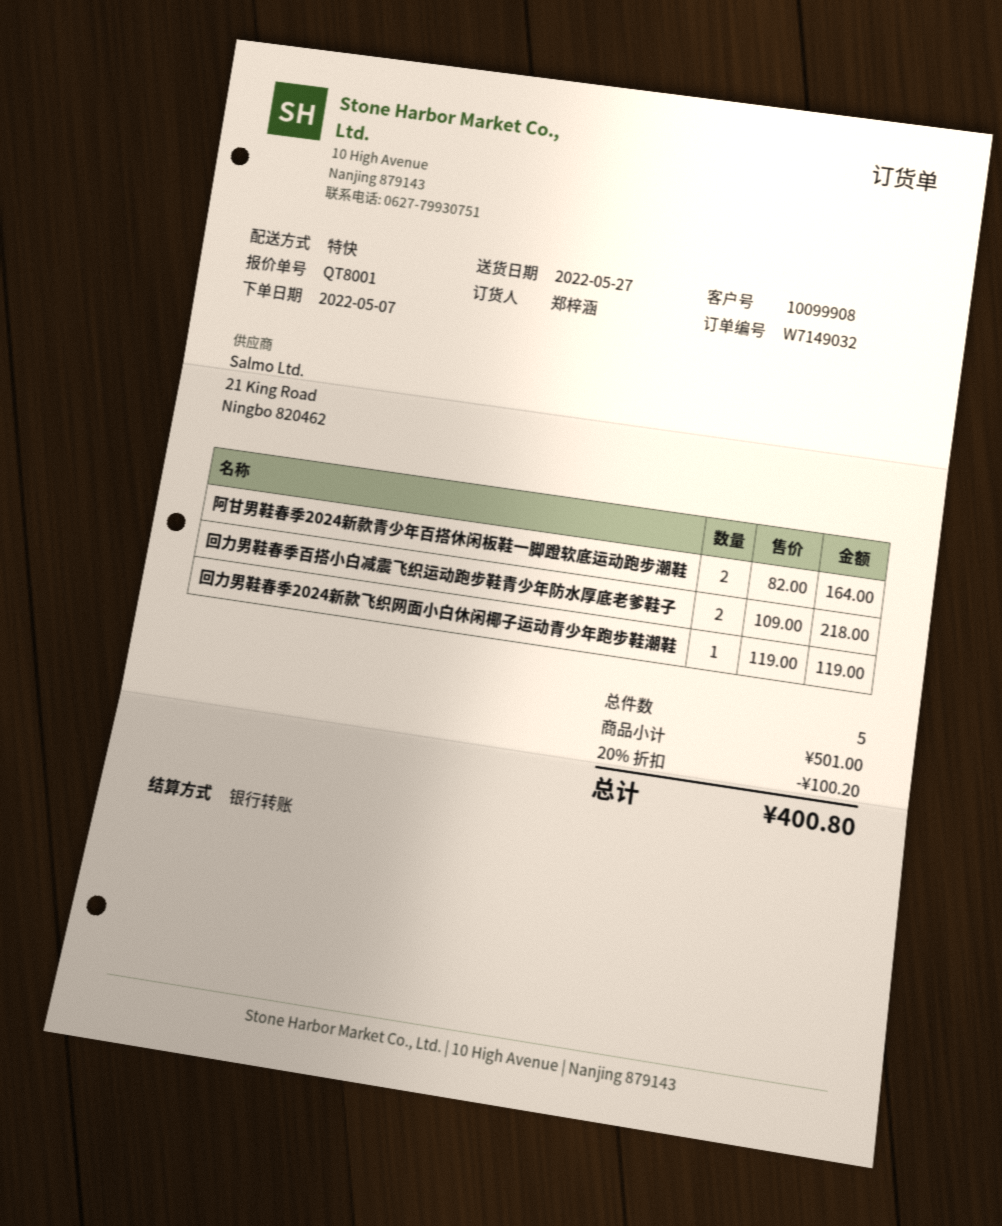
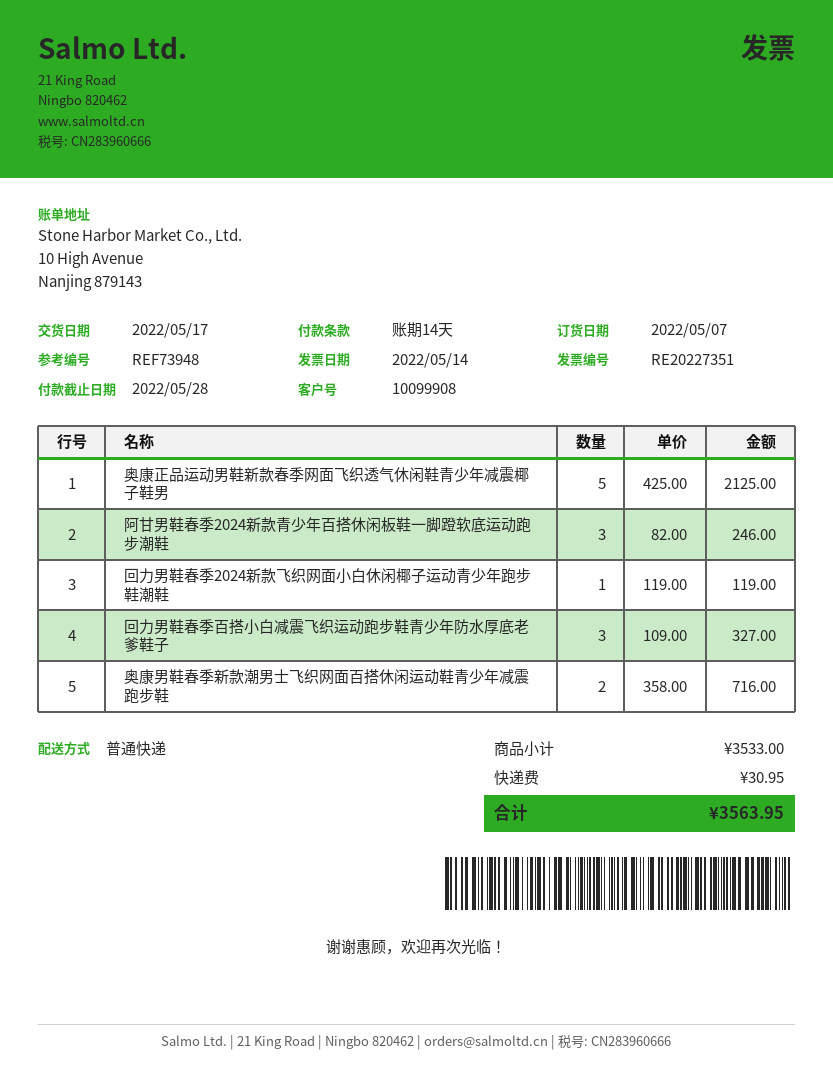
delivery date: 2022-05-27 -> 2022-05-17
shipping method: express -> standard
阿甘男鞋春季2024新款青少年百搭休闲板鞋一脚蹬软底运动跑步潮鞋: 2 x 82.00 = 164.00 -> 3 x 82.00 = 246.00
回力男鞋春季百搭小白减震飞织运动跑步鞋青少年防水厚底老爹鞋子: 2 x 109.00 = 218.00 -> 3 x 109.00 = 327.00
奥康正品运动男鞋新款春季网面飞织透气休闲鞋青少年减震椰子鞋男: none -> 5 x 425.00 = 2125.00
奥康男鞋春季新款潮男士飞织网面百搭休闲运动鞋青少年减震跑步鞋: none -> 2 x 358.00 = 716.00
subtotal: 501.00 -> 3533.00
discount: 20% = 100.20 -> none
shipping: none -> 30.95
total: 400.80 -> 3563.95

